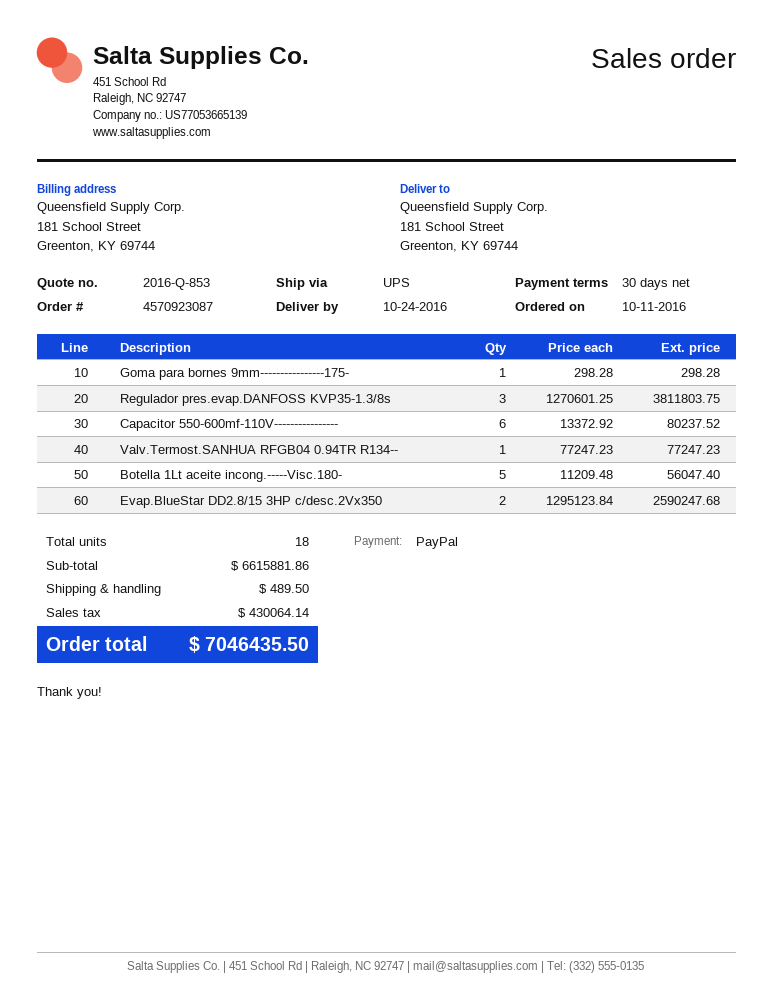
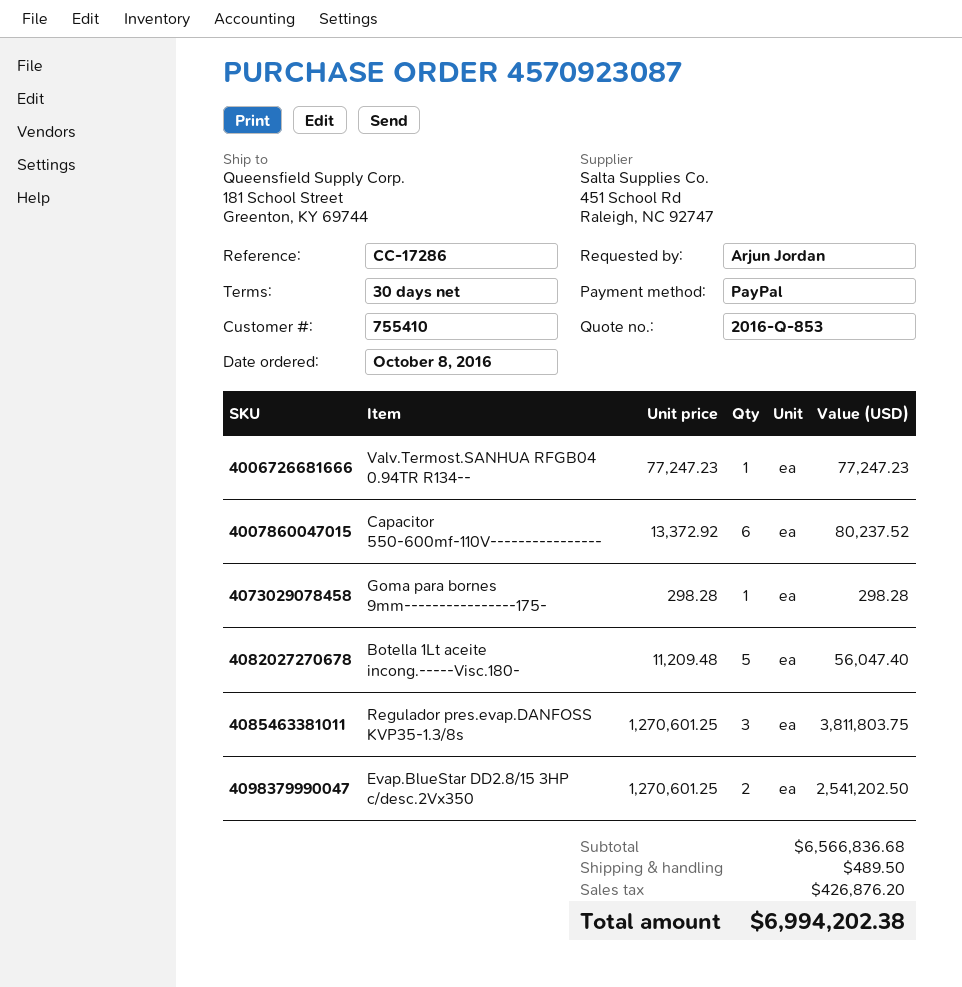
order date: 2016-10-11 -> 2016-10-08
Evap.BlueStar DD2.8/15 3HP c/desc.2Vx350: 2 x 1295123.84 = 2590247.68 -> 2 x 1270601.25 = 2541202.50
subtotal: 6615881.86 -> 6566836.68
tax: 430064.14 -> 426876.20
total: 7046435.50 -> 6994202.38

